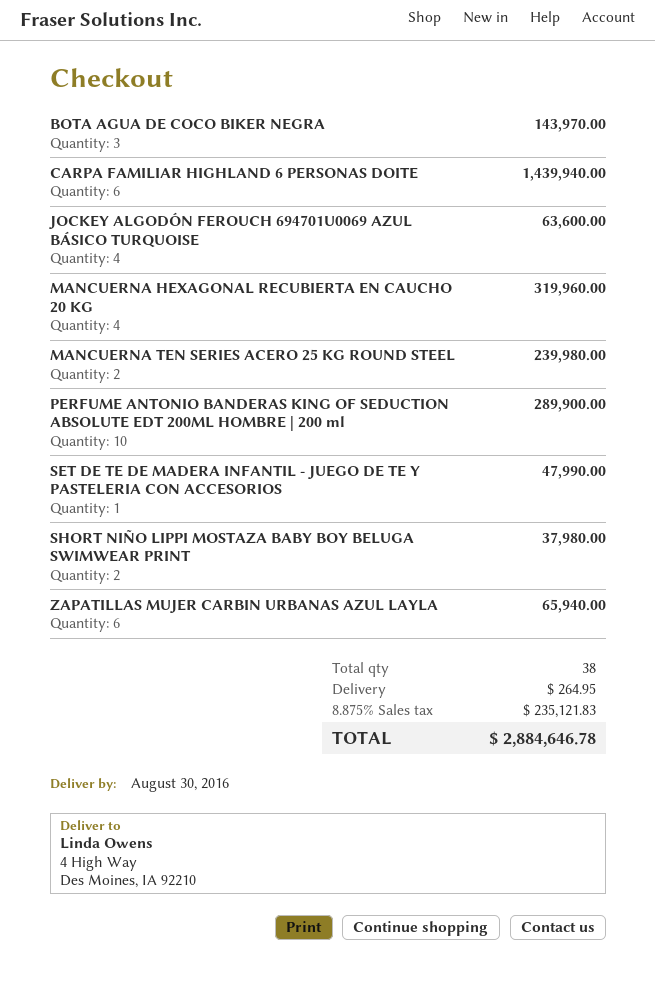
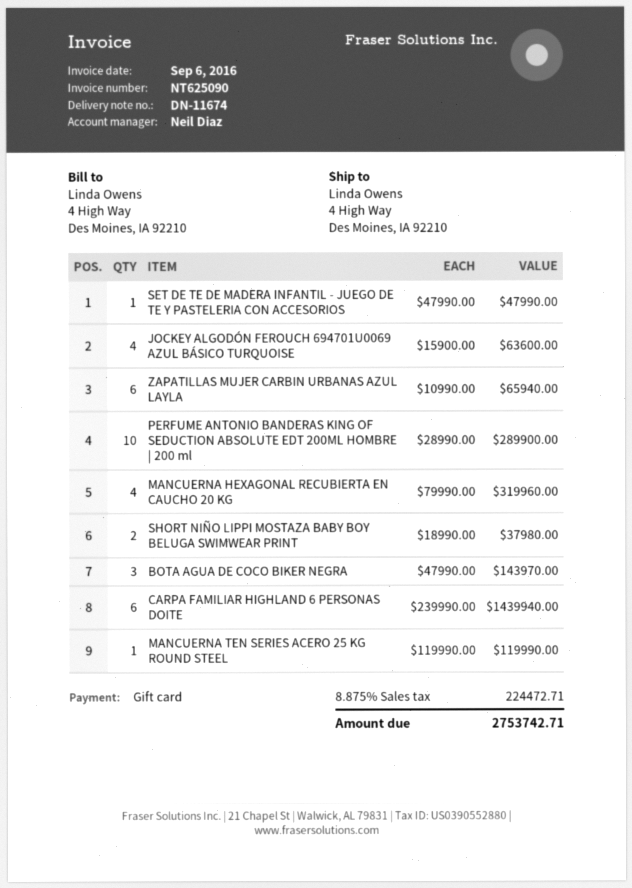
MANCUERNA TEN SERIES ACERO 25 KG ROUND STEEL: 2 for 239980.00 -> 1 for 119990.00
shipping: 264.95 -> none
tax: 8.875% = 235121.83 -> 8.875% = 224472.71
total: 2884646.78 -> 2753742.71

